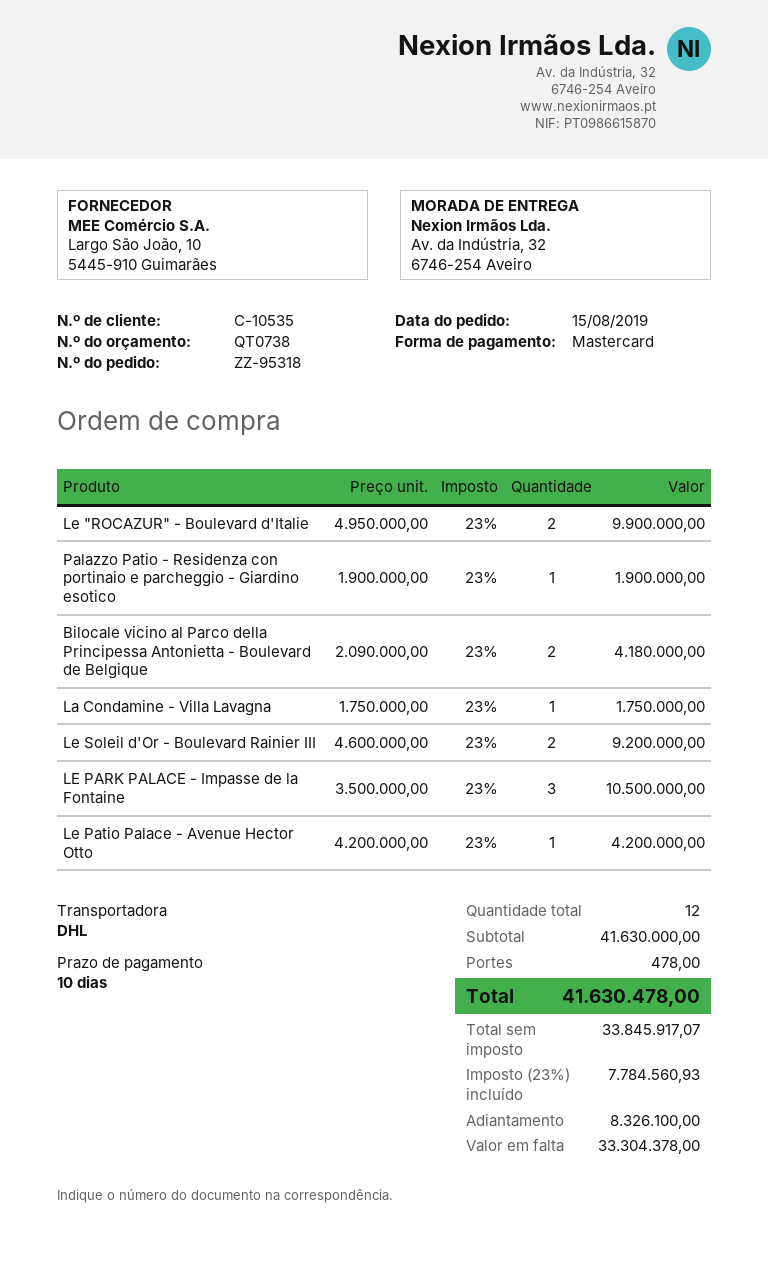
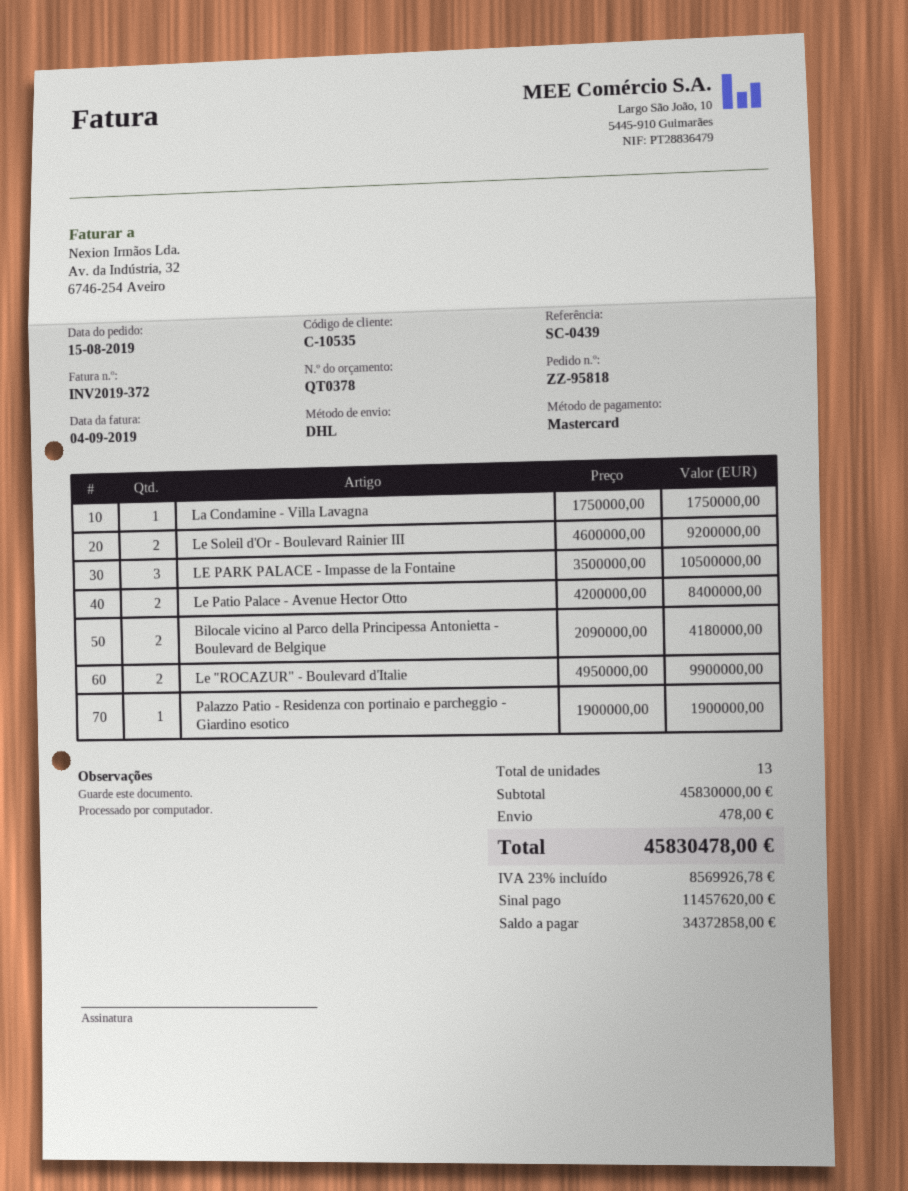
quote number: QT0738 -> QT0378
order number: ZZ-95318 -> ZZ-95818
Le Patio Palace - Avenue Hector Otto: 1 x 4200000.00 = 4200000.00 -> 2 x 4200000.00 = 8400000.00
total quantity: 12 -> 13
subtotal: 41630000.00 -> 45830000.00
tax: 23% = 7784560.93 -> 23% = 8569926.78
total: 41630478.00 -> 45830478.00
deposit: 8326100.00 -> 11457620.00
balance: 33304378.00 -> 34372858.00

